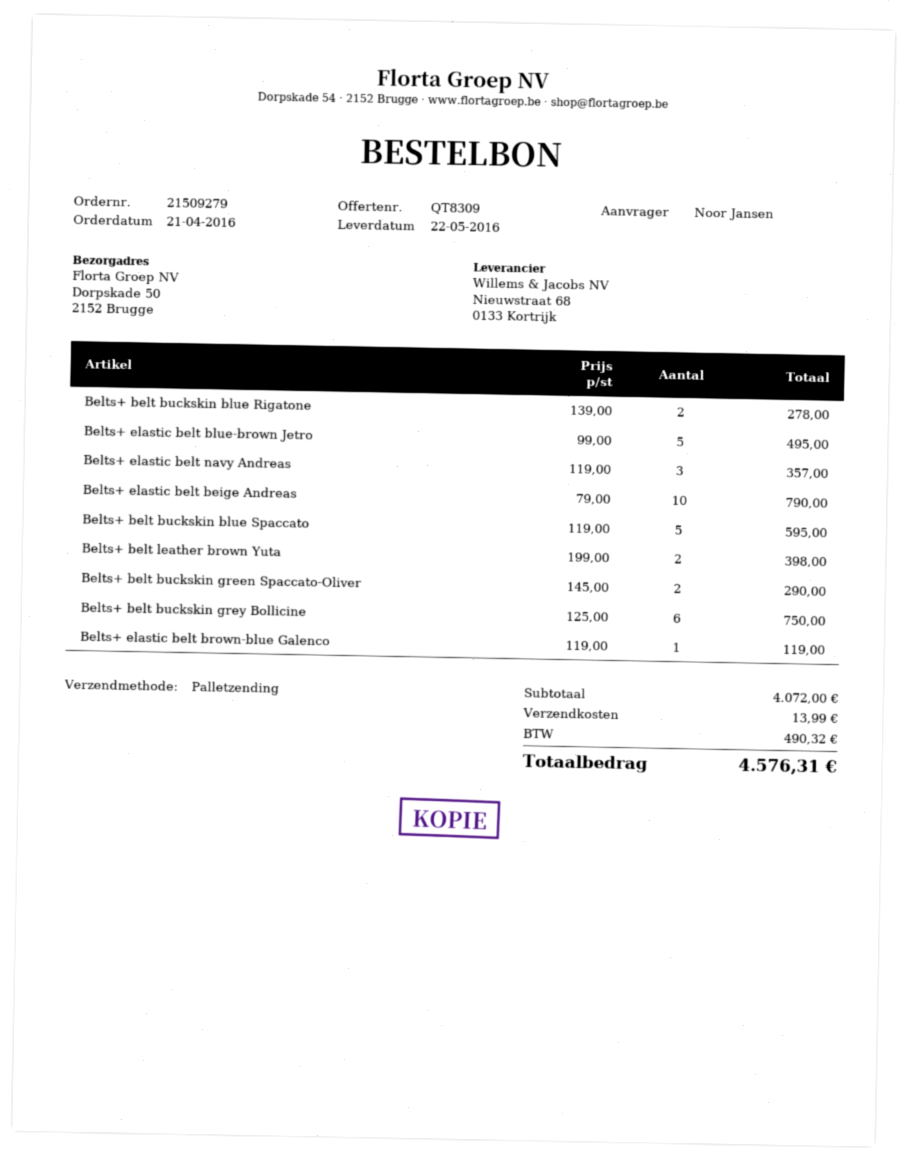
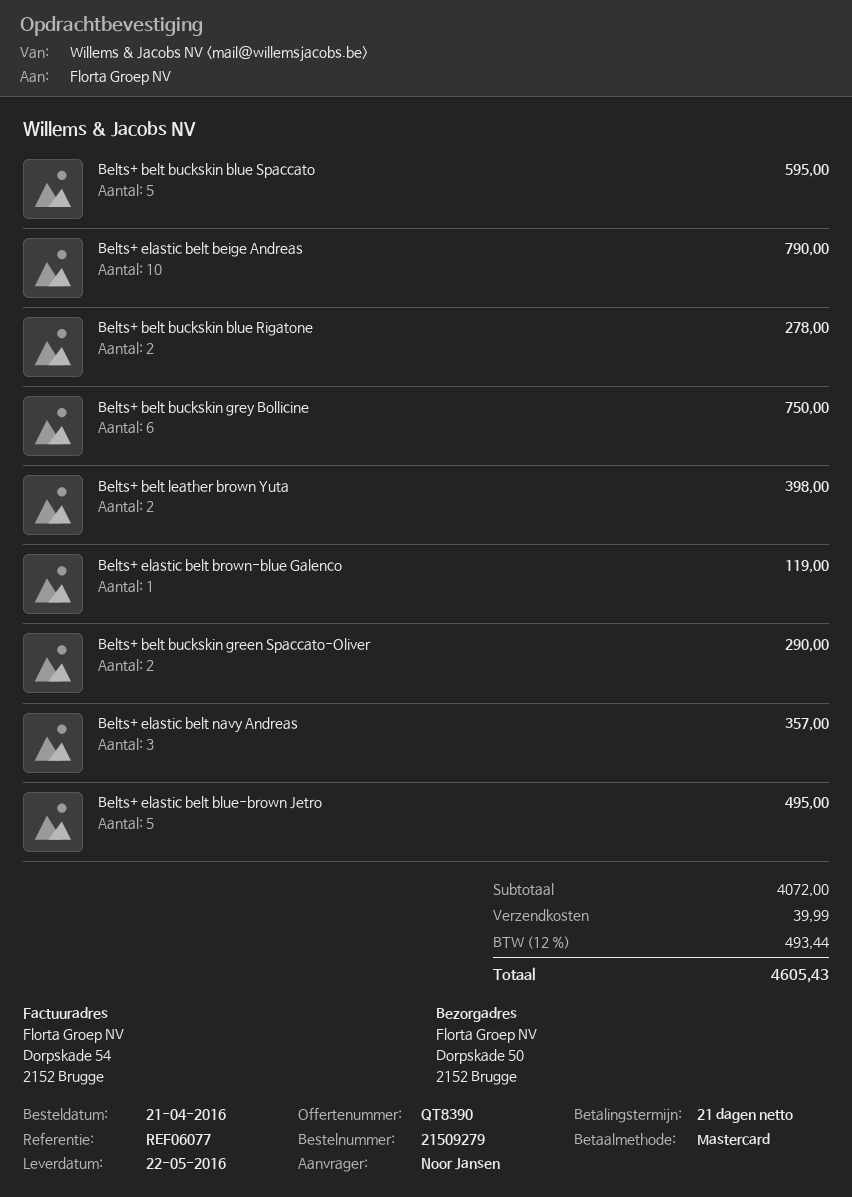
quote number: QT8309 -> QT8390
shipping: 13.99 -> 39.99
tax: 490.32 -> 493.44
total: 4576.31 -> 4605.43

